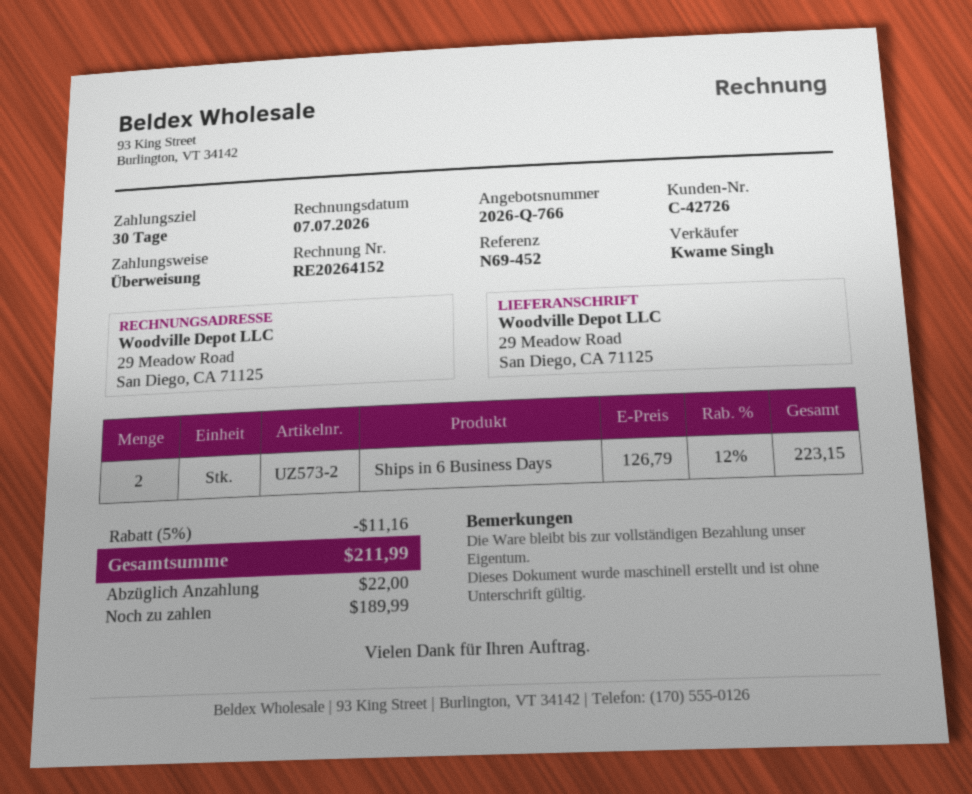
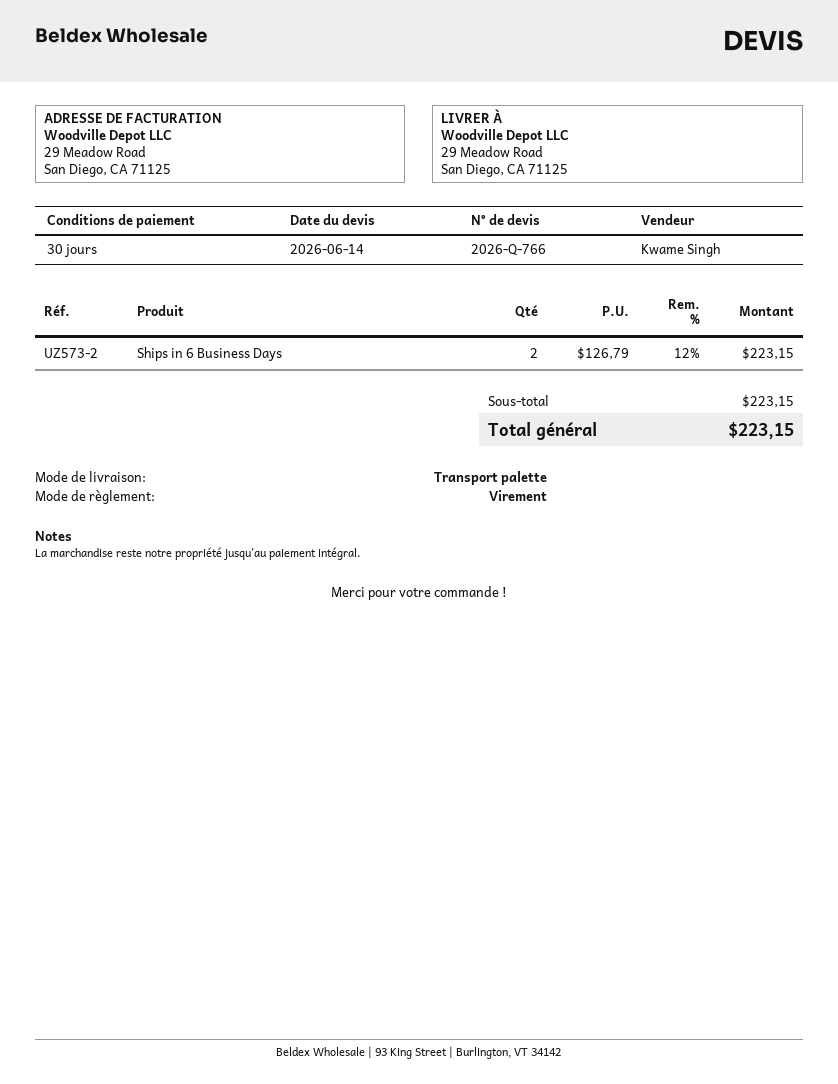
discount: 5% = 11.16 -> none
total: 211.99 -> 223.15

